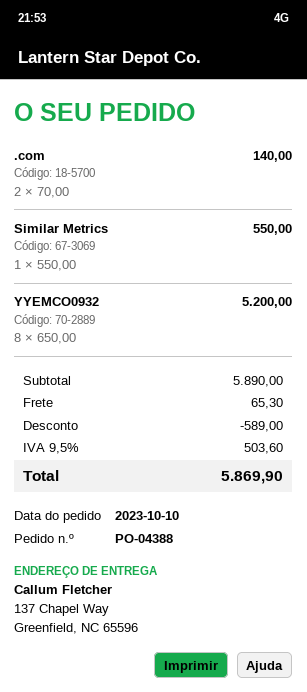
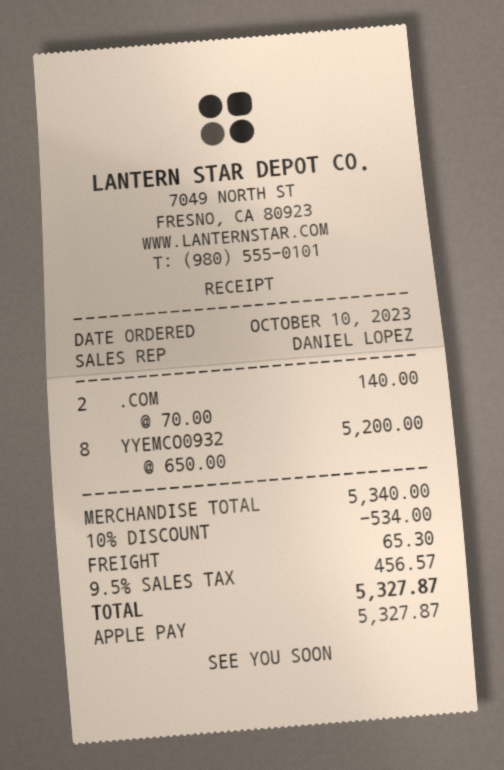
Similar Metrics: 1 x 550.00 = 550.00 -> none
subtotal: 5890.00 -> 5340.00
discount: 589.00 -> 534.00
tax: 9.5% = 503.60 -> 9.5% = 456.57
total: 5869.90 -> 5327.87

